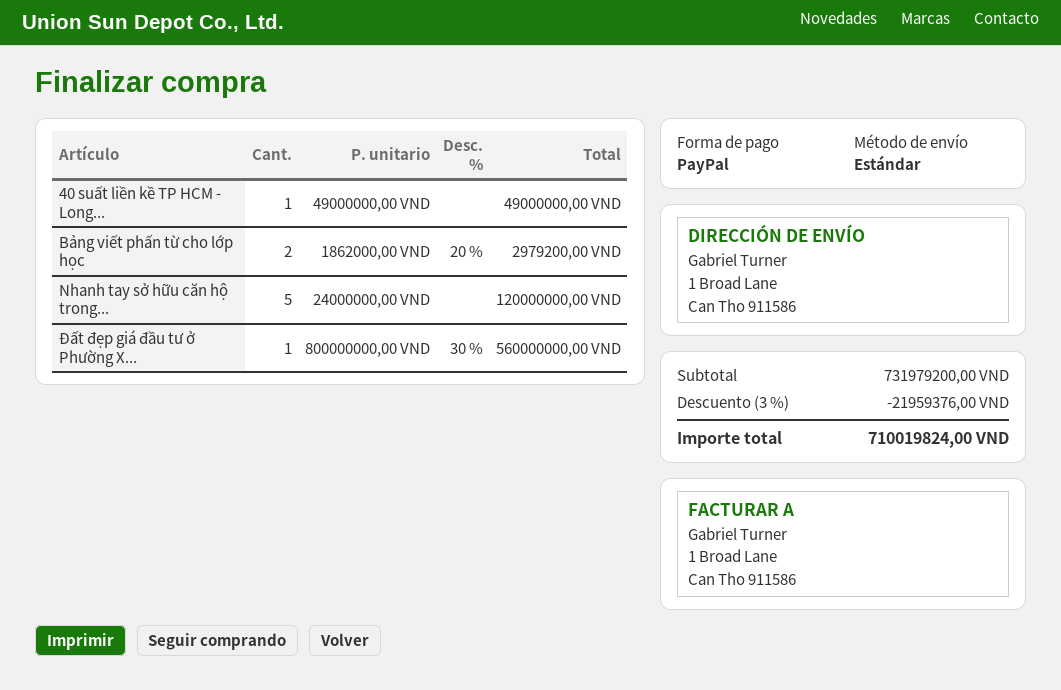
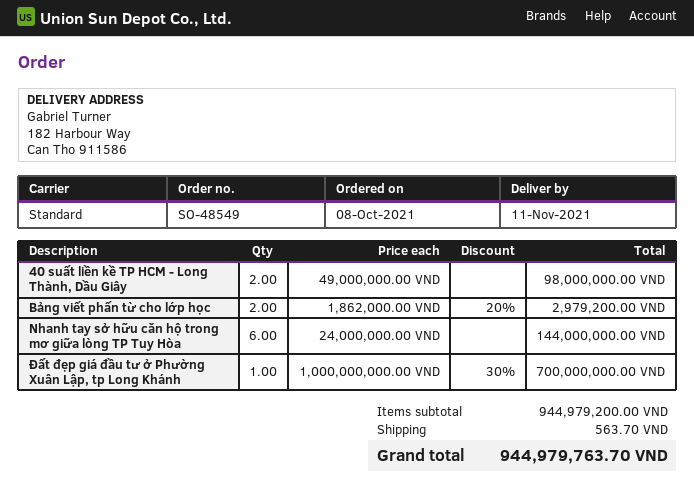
ship to: 1 Broad Lane, Can Tho 911586 -> 182 Harbour Way, Can Tho 911586
40 suất liền kề TP HCM - Long...: 1 x 49000000.00 = 49000000.00 -> 2 x 49000000.00 = 98000000.00
Nhanh tay sở hữu căn hộ trong...: 5 x 24000000.00 = 120000000.00 -> 6 x 24000000.00 = 144000000.00
Đất đẹp giá đầu tư ở Phường X...: 1 x 800000000.00 - 30% = 560000000.00 -> 1 x 1000000000.00 - 30% = 700000000.00
subtotal: 731979200.00 -> 944979200.00
discount: 3% = 21959376.00 -> none
shipping: none -> 563.70
total: 710019824.00 -> 944979763.70

